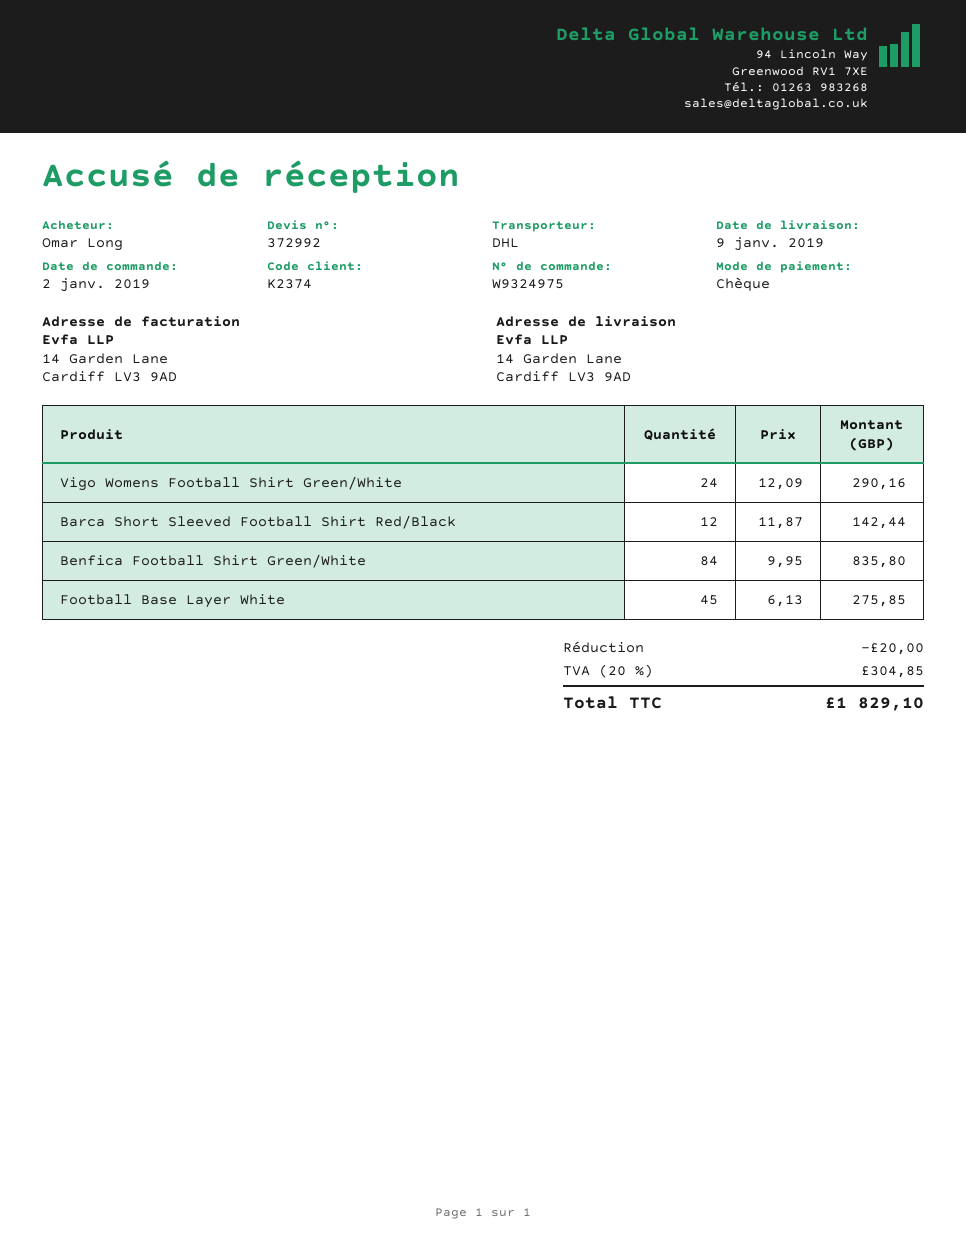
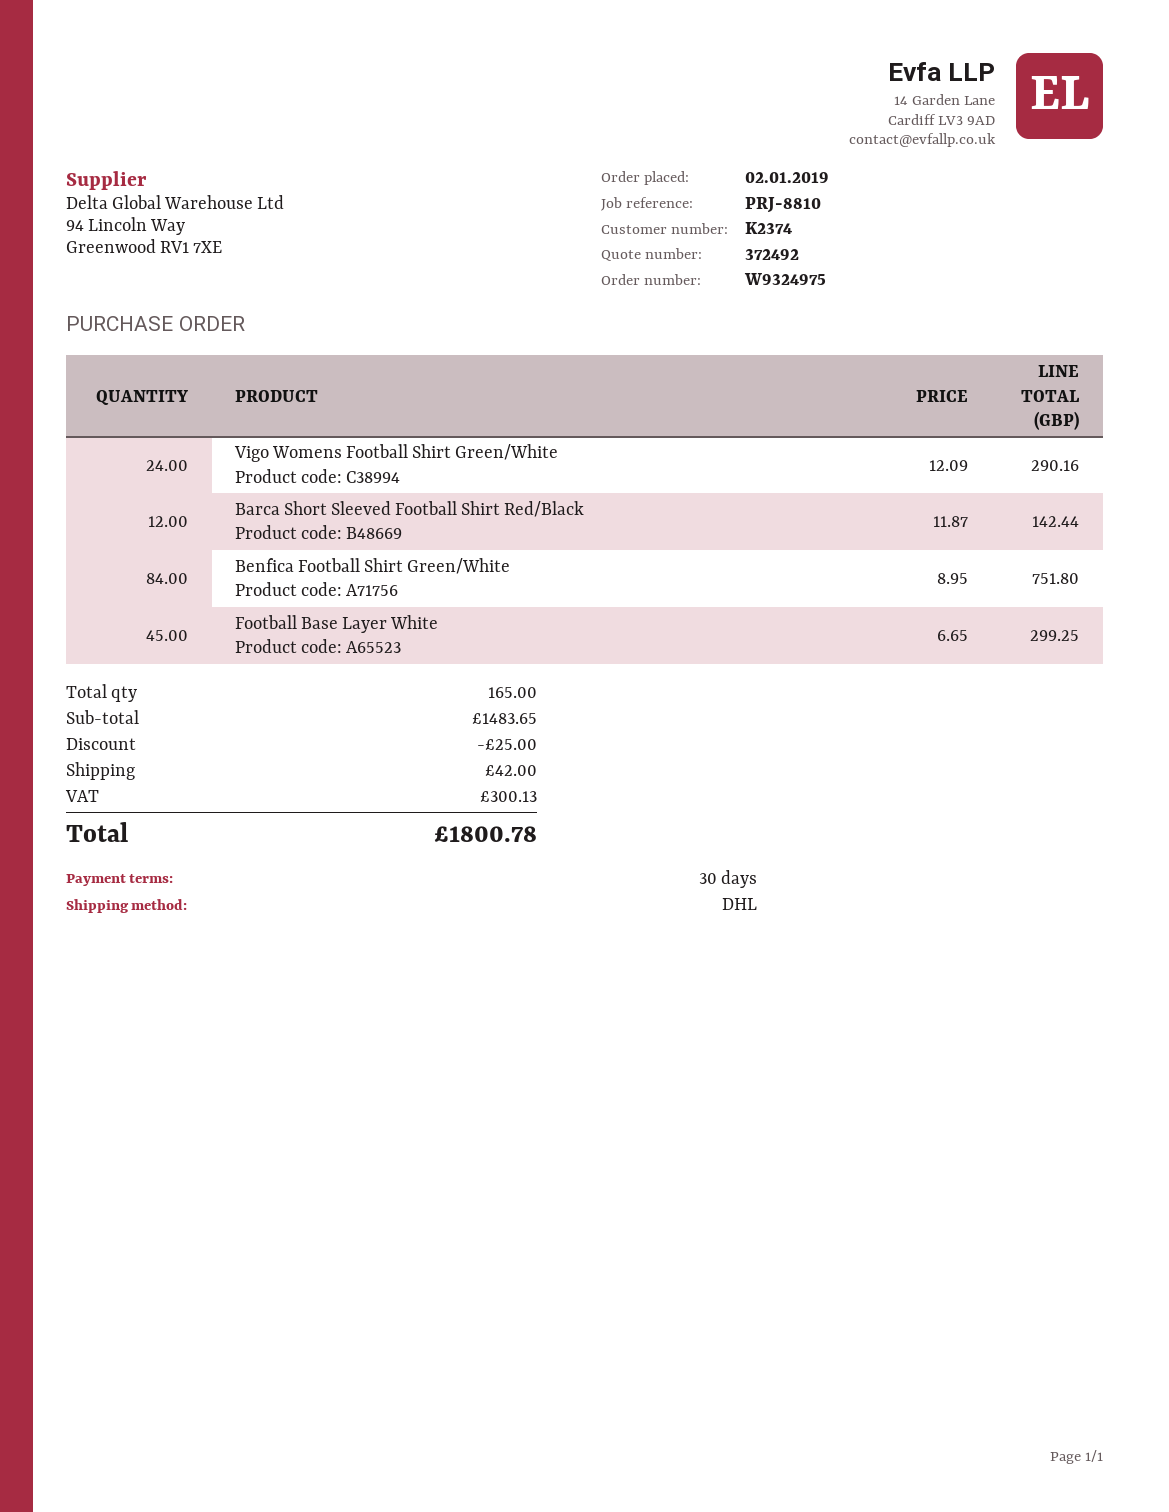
quote number: 372992 -> 372492
Benfica Football Shirt Green/White: 84 x 9.95 = 835.80 -> 84 x 8.95 = 751.80
Football Base Layer White: 45 x 6.13 = 275.85 -> 45 x 6.65 = 299.25
discount: 20.00 -> 25.00
shipping: none -> 42.00
tax: 304.85 -> 300.13
total: 1829.10 -> 1800.78

